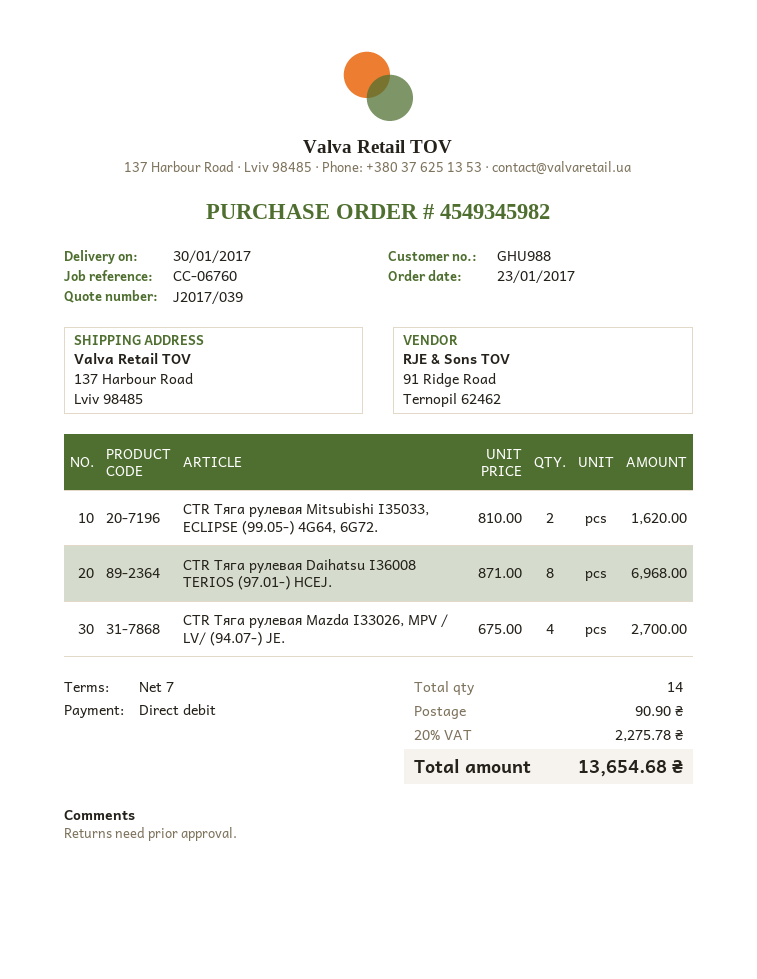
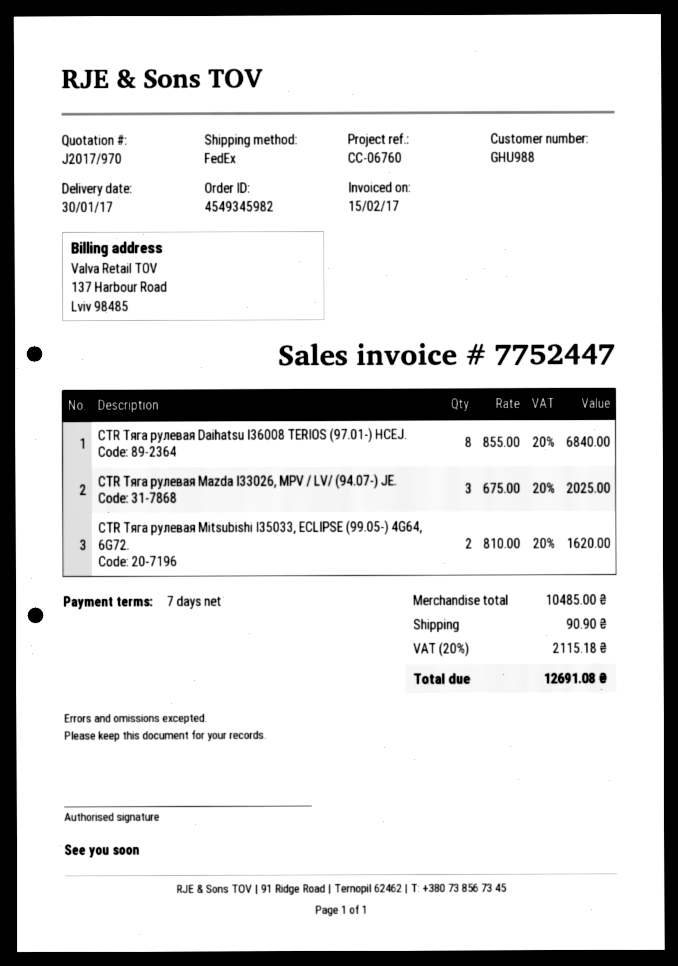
quote number: J2017/039 -> J2017/970
CTR Тяга рулевая Daihatsu I36008 TERIOS (97.01-) HCEJ.: 8 x 871.00 = 6968.00 -> 8 x 855.00 = 6840.00
CTR Тяга рулевая Mazda I33026, MPV / LV/ (94.07-) JE.: 4 x 675.00 = 2700.00 -> 3 x 675.00 = 2025.00
tax: 20% = 2275.78 -> 20% = 2115.18
total: 13654.68 -> 12691.08

